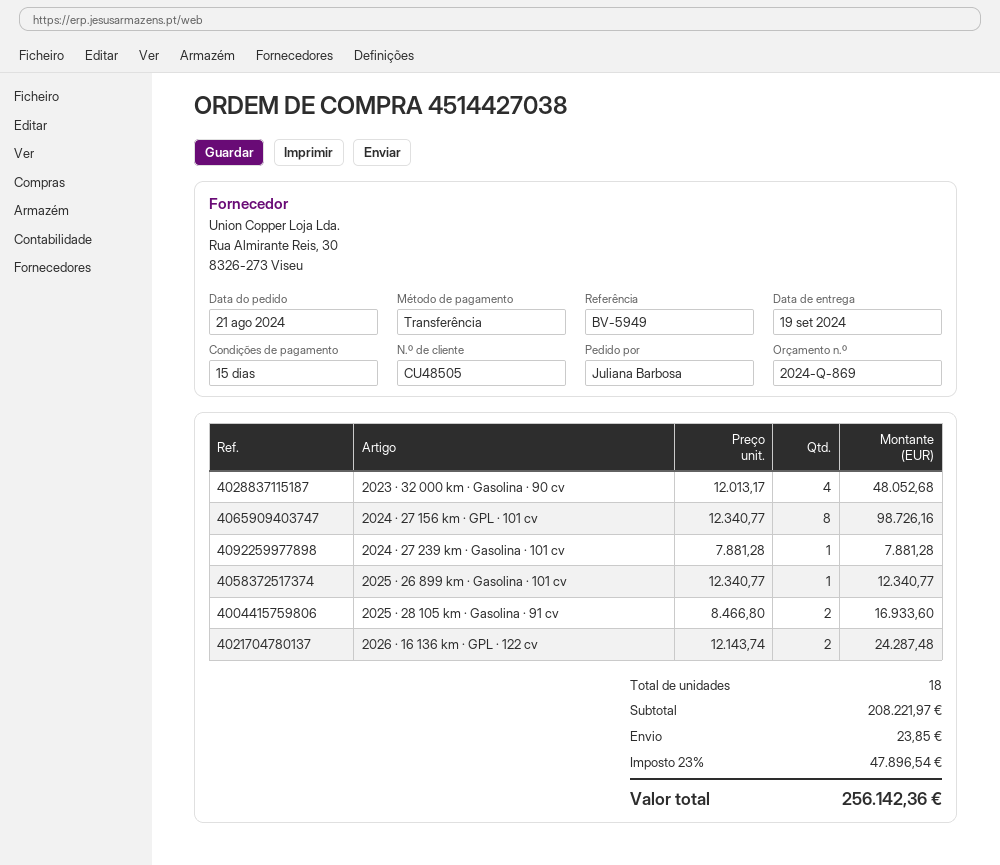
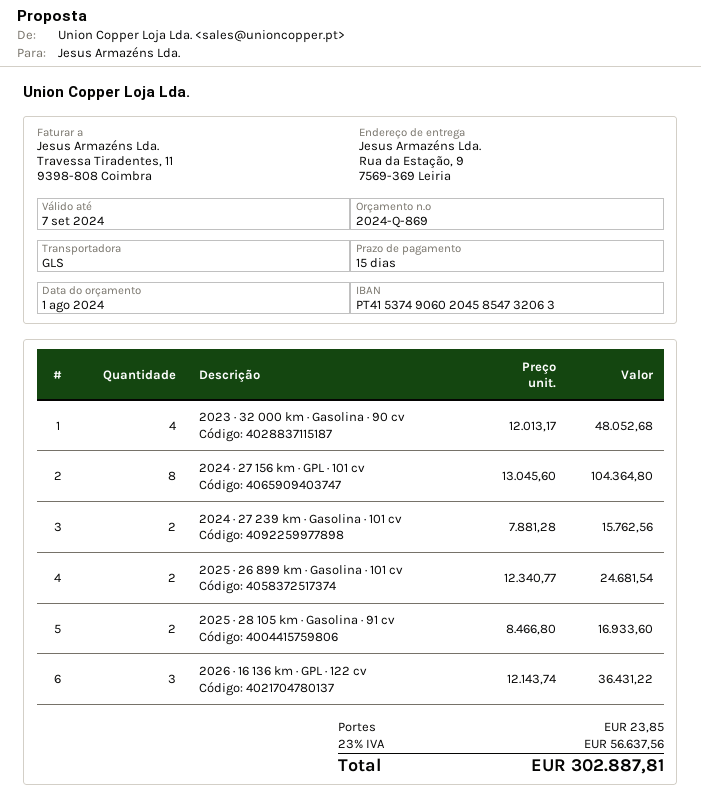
2024 · 27 156 km · GPL · 101 cv: 8 x 12340.77 = 98726.16 -> 8 x 13045.60 = 104364.80
2024 · 27 239 km · Gasolina · 101 cv: 1 x 7881.28 = 7881.28 -> 2 x 7881.28 = 15762.56
2025 · 26 899 km · Gasolina · 101 cv: 1 x 12340.77 = 12340.77 -> 2 x 12340.77 = 24681.54
2026 · 16 136 km · GPL · 122 cv: 2 x 12143.74 = 24287.48 -> 3 x 12143.74 = 36431.22
tax: 23% = 47896.54 -> 23% = 56637.56
total: 256142.36 -> 302887.81

